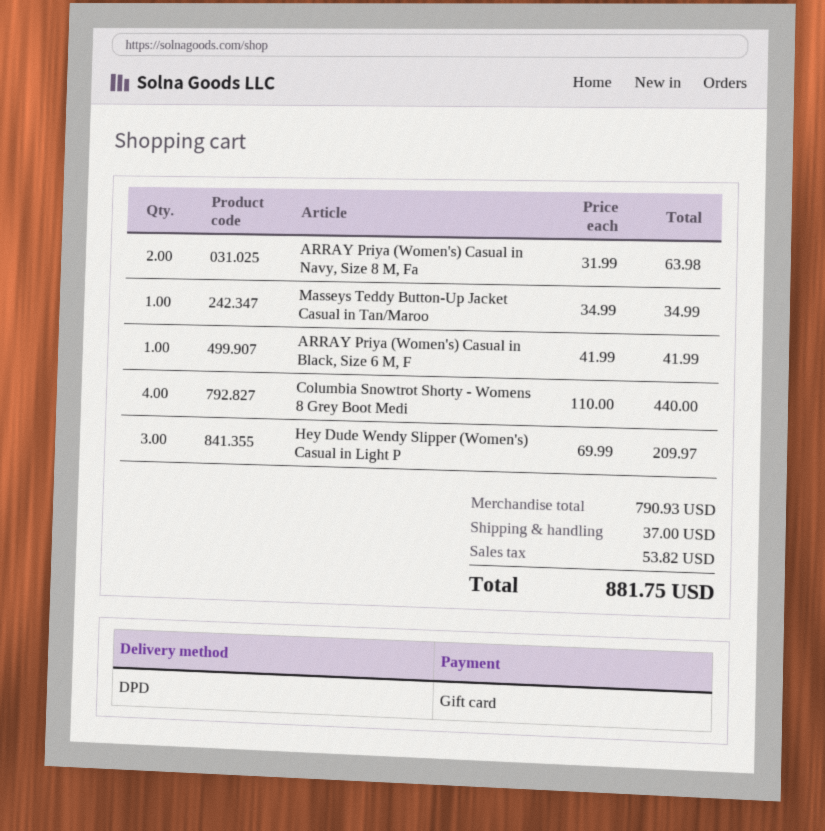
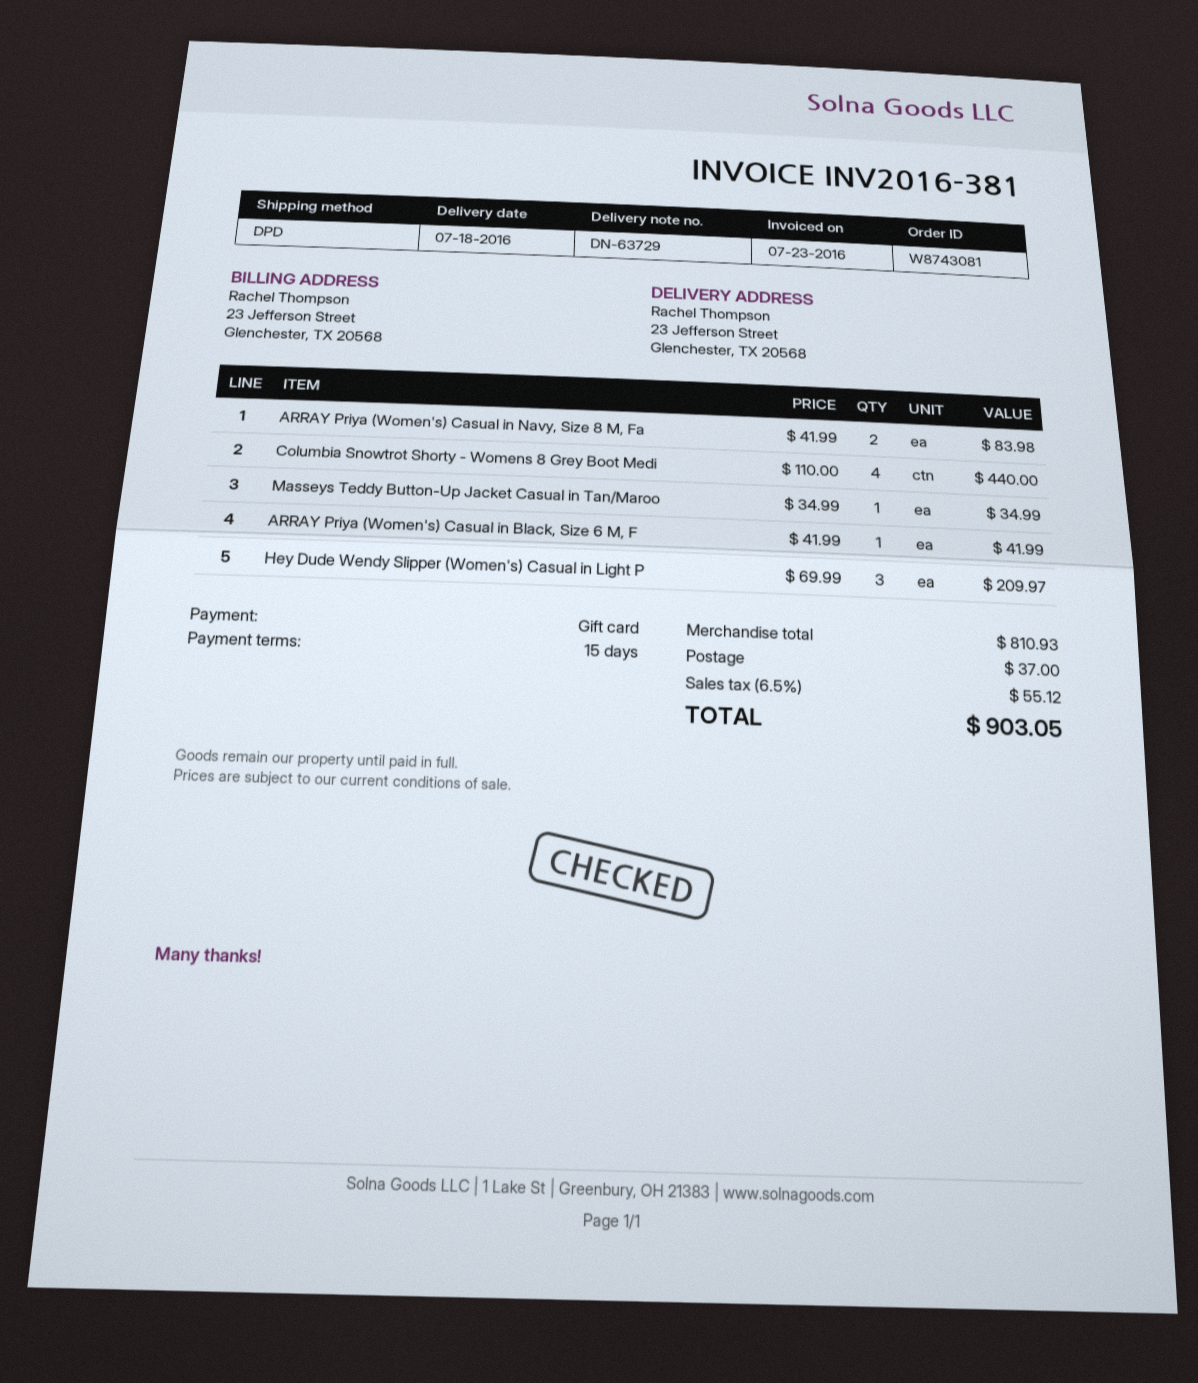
ARRAY Priya (Women's) Casual in Navy, Size 8 M, Fa: 2 x 31.99 = 63.98 -> 2 x 41.99 = 83.98
subtotal: 790.93 -> 810.93
tax: 53.82 -> 55.12
total: 881.75 -> 903.05

